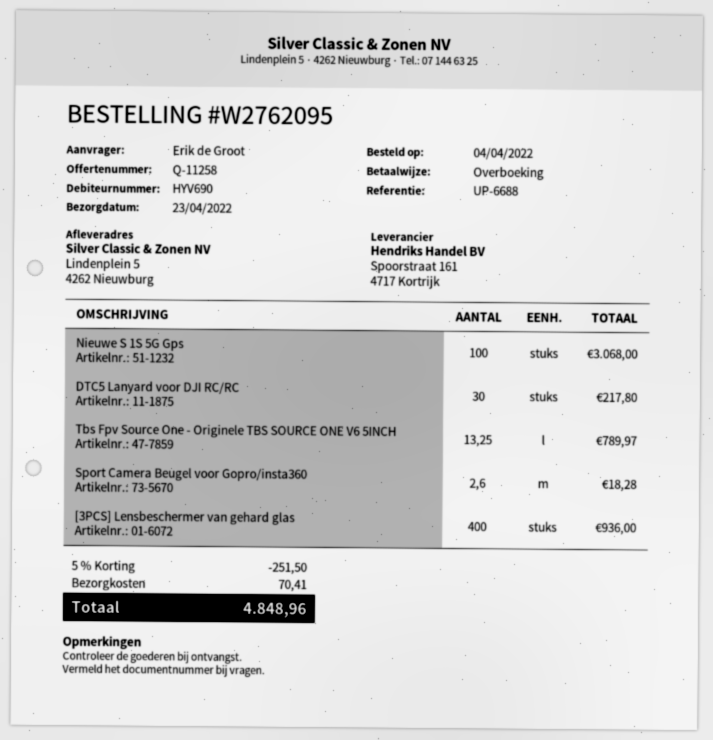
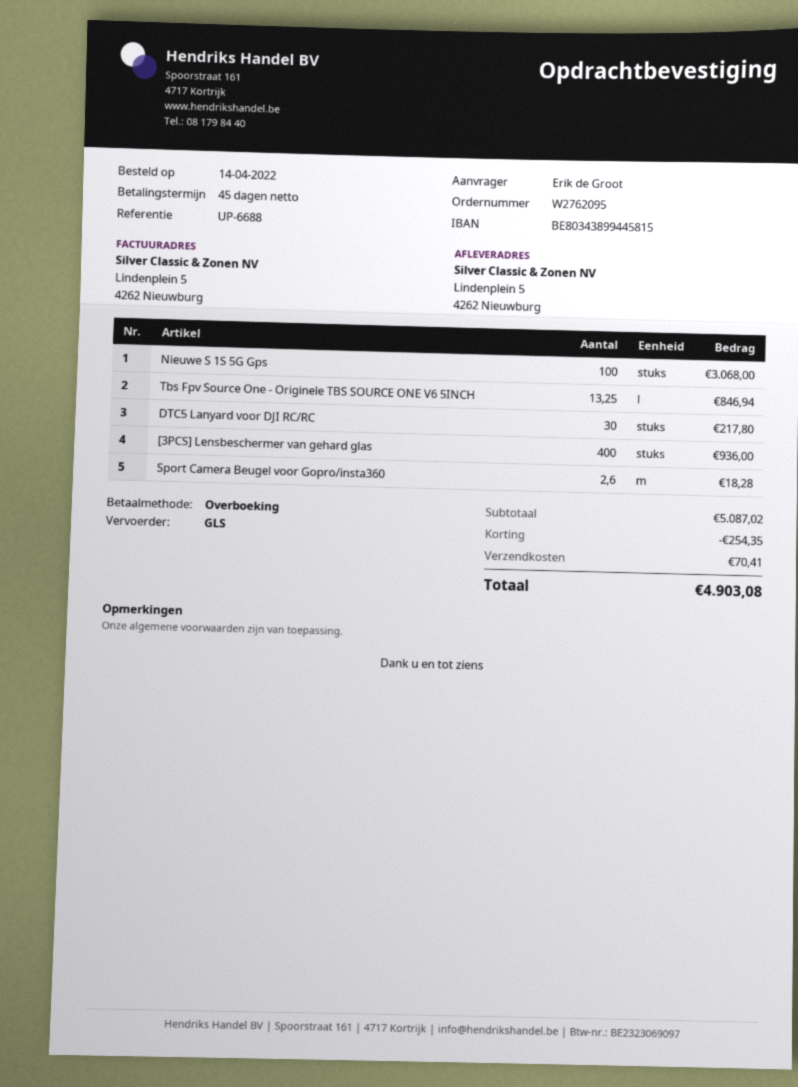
order date: 2022-04-04 -> 2022-04-14
Tbs Fpv Source One - Originele TBS SOURCE ONE V6 5INCH: 13.25 for 789.97 -> 13.25 for 846.94
discount: 251.50 -> 254.35
total: 4848.96 -> 4903.08

